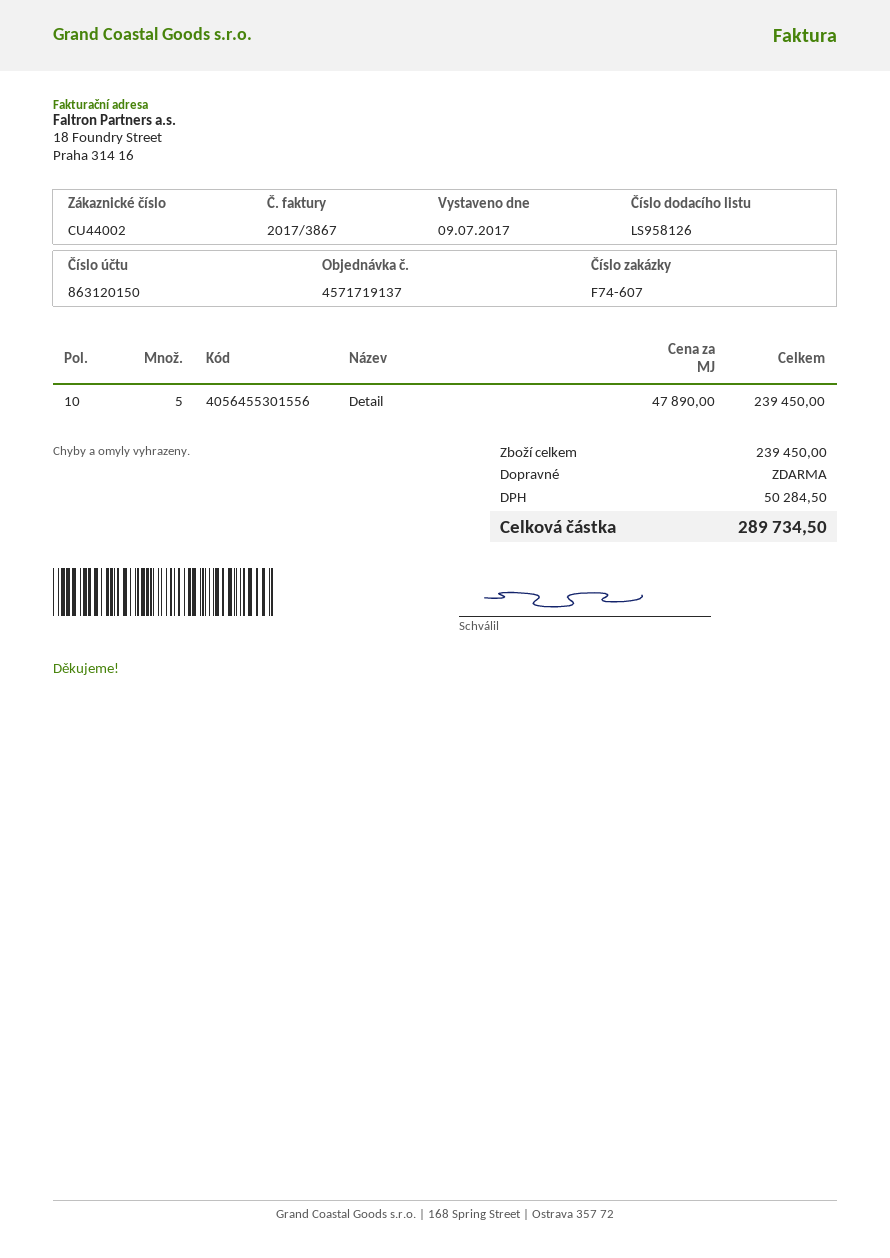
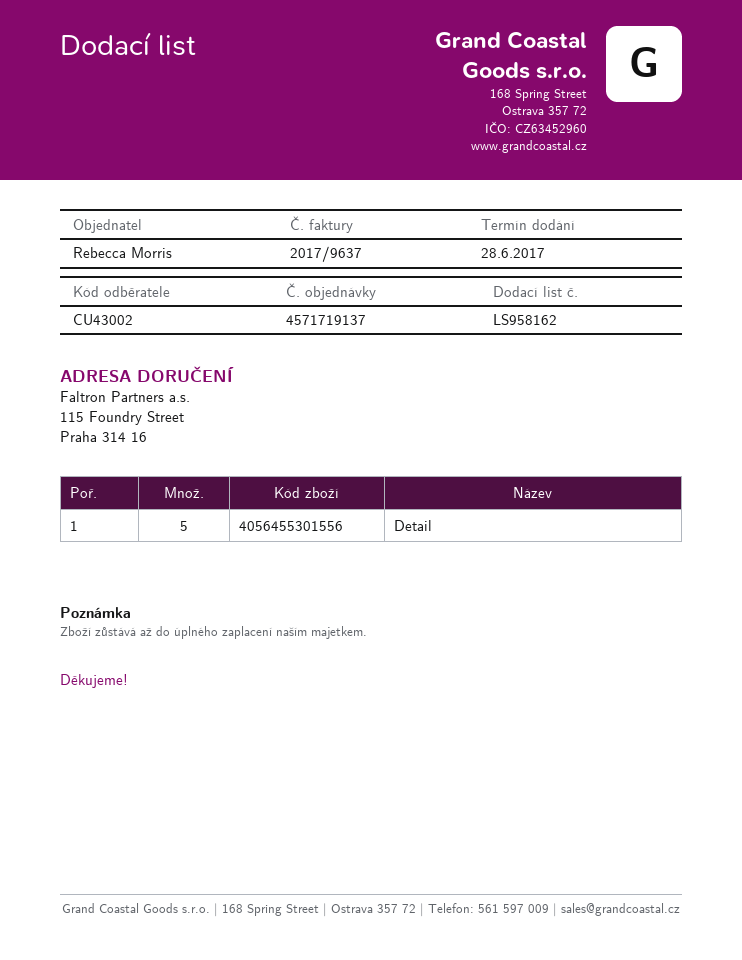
delivery note number: LS958126 -> LS958162
invoice number: 2017/3867 -> 2017/9637
customer number: CU44002 -> CU43002

